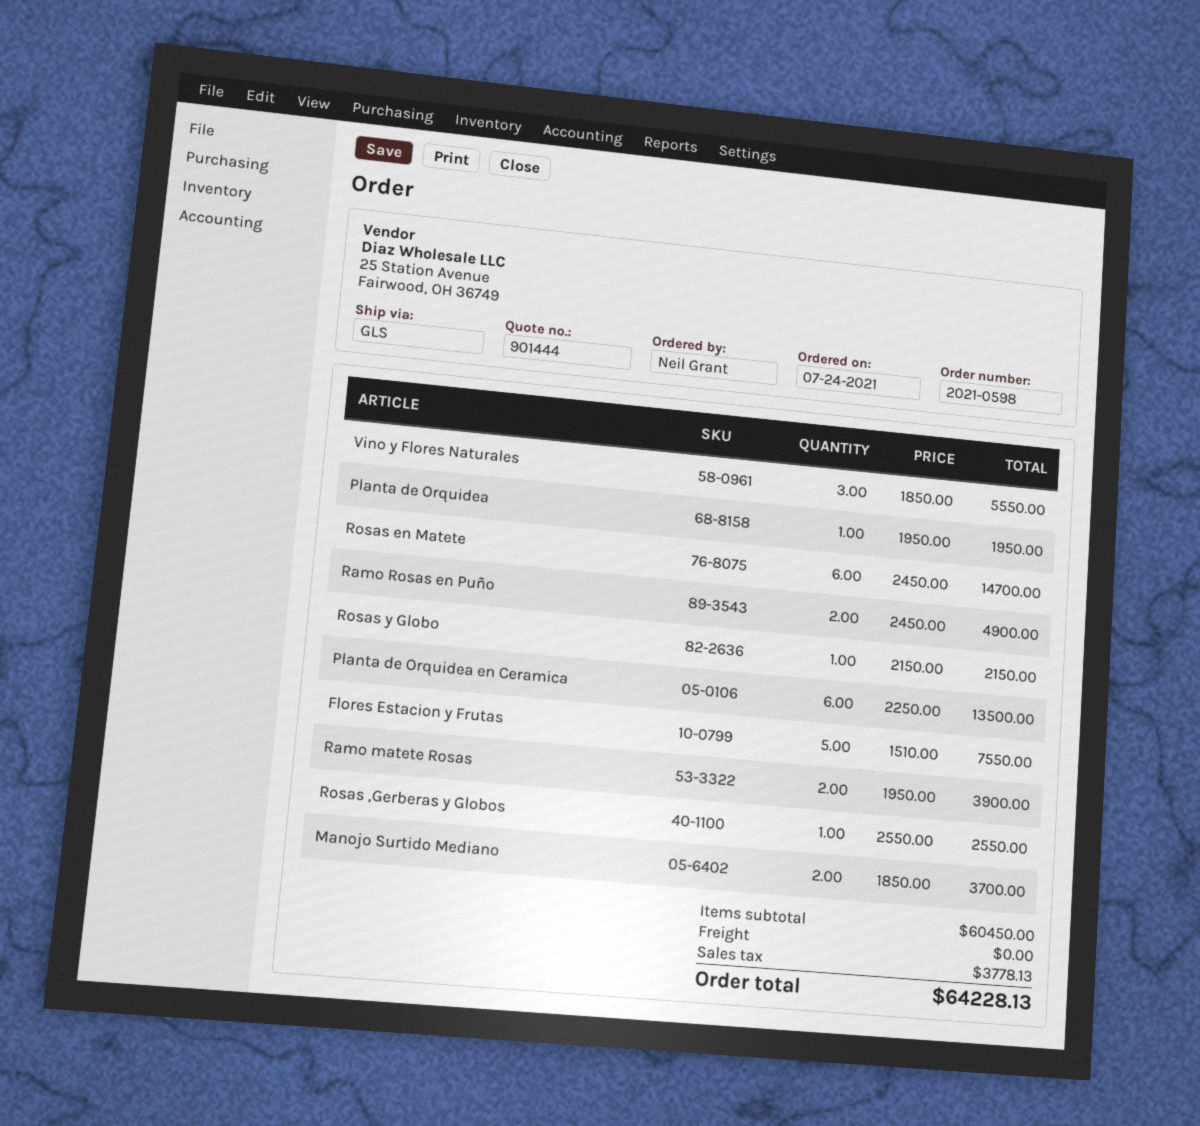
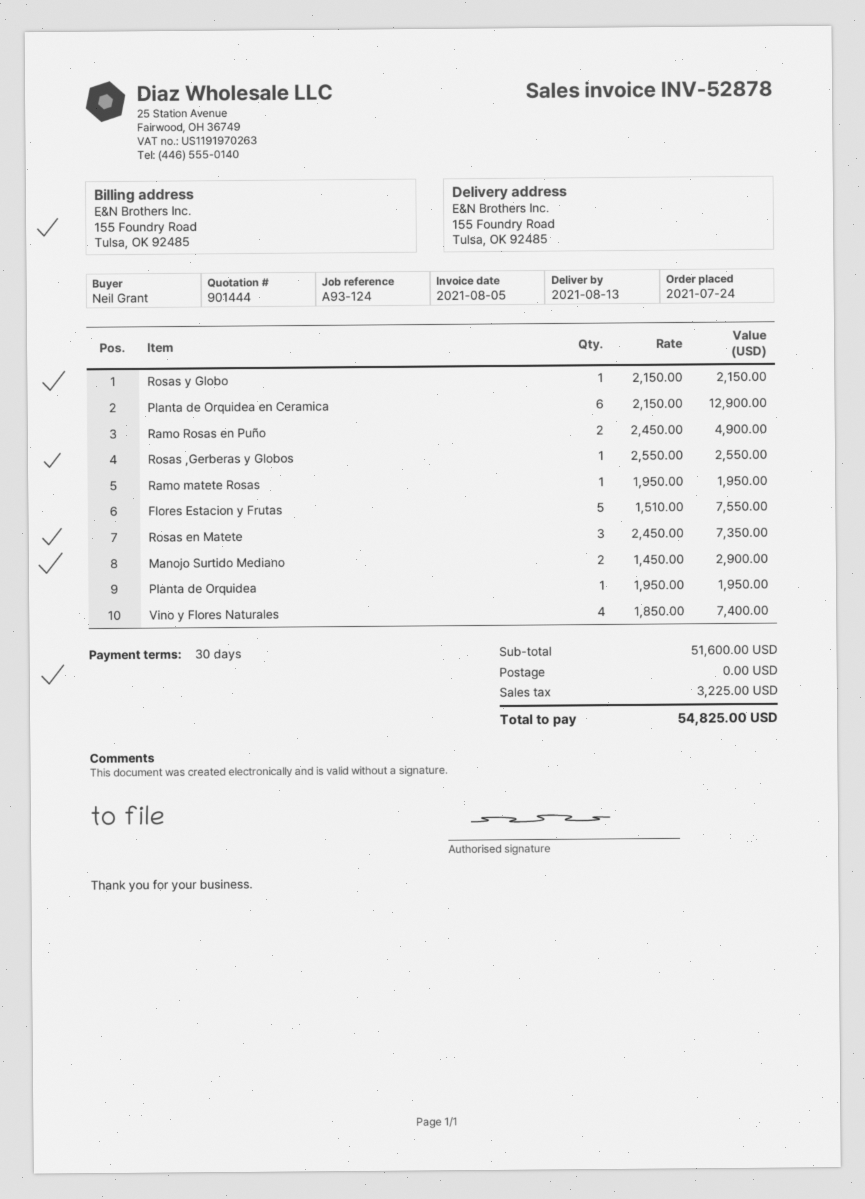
Vino y Flores Naturales: 3 x 1850.00 = 5550.00 -> 4 x 1850.00 = 7400.00
Rosas en Matete: 6 x 2450.00 = 14700.00 -> 3 x 2450.00 = 7350.00
Planta de Orquidea en Ceramica: 6 x 2250.00 = 13500.00 -> 6 x 2150.00 = 12900.00
Ramo matete Rosas: 2 x 1950.00 = 3900.00 -> 1 x 1950.00 = 1950.00
Manojo Surtido Mediano: 2 x 1850.00 = 3700.00 -> 2 x 1450.00 = 2900.00
subtotal: 60450.00 -> 51600.00
tax: 3778.13 -> 3225.00
total: 64228.13 -> 54825.00

